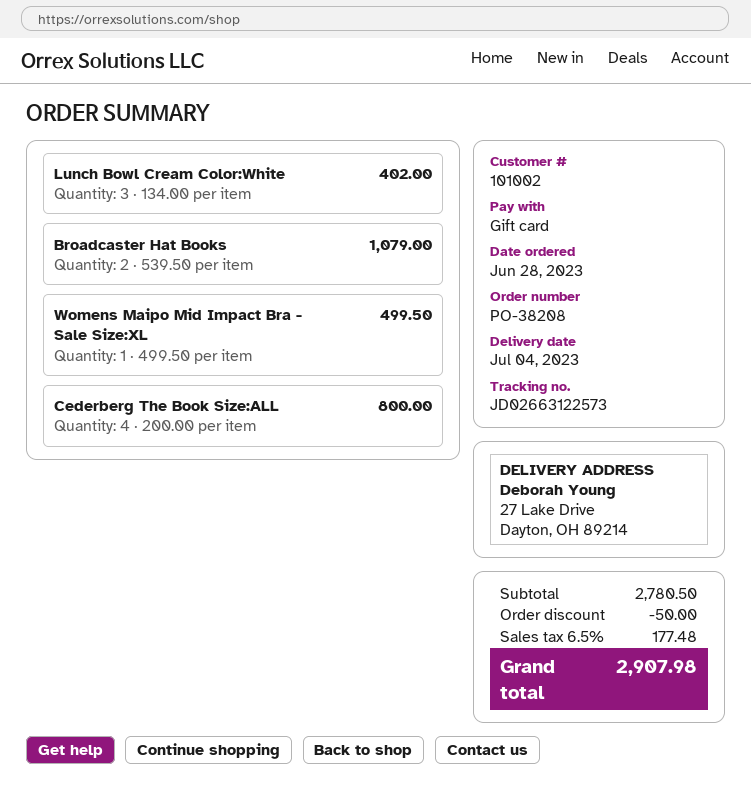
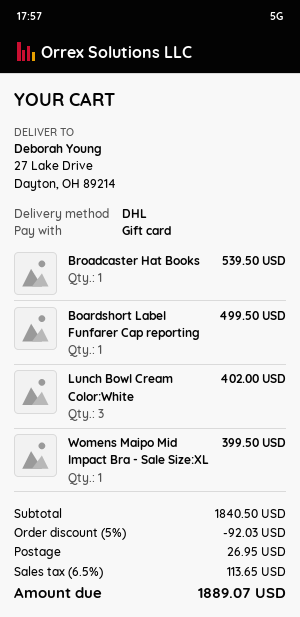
Broadcaster Hat Books: 2 for 1079.00 -> 1 for 539.50
Womens Maipo Mid Impact Bra - Sale Size:XL: 1 for 499.50 -> 1 for 399.50
Cederberg The Book Size:ALL: 4 for 800.00 -> none
Boardshort Label Funfarer Cap reporting: none -> 1 for 499.50
subtotal: 2780.50 -> 1840.50
discount: 50.00 -> 92.03
shipping: none -> 26.95
tax: 6.5% = 177.48 -> 6.5% = 113.65
total: 2907.98 -> 1889.07

